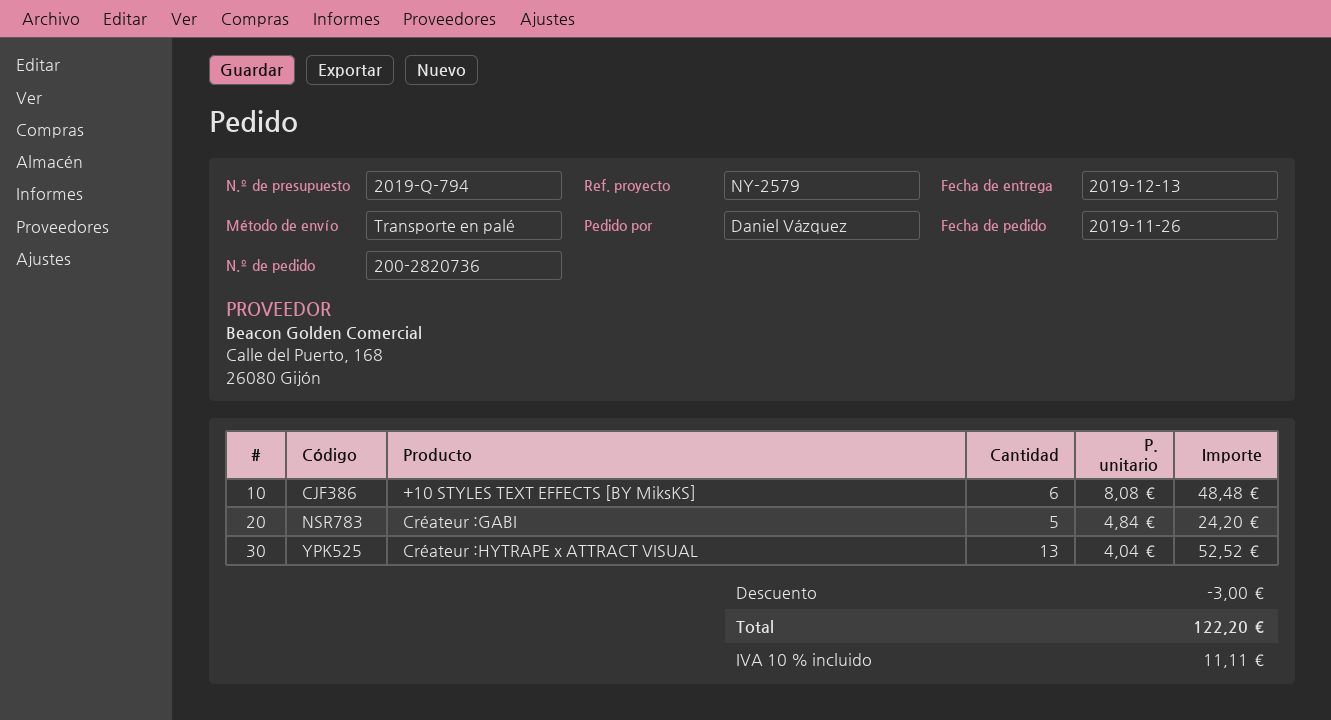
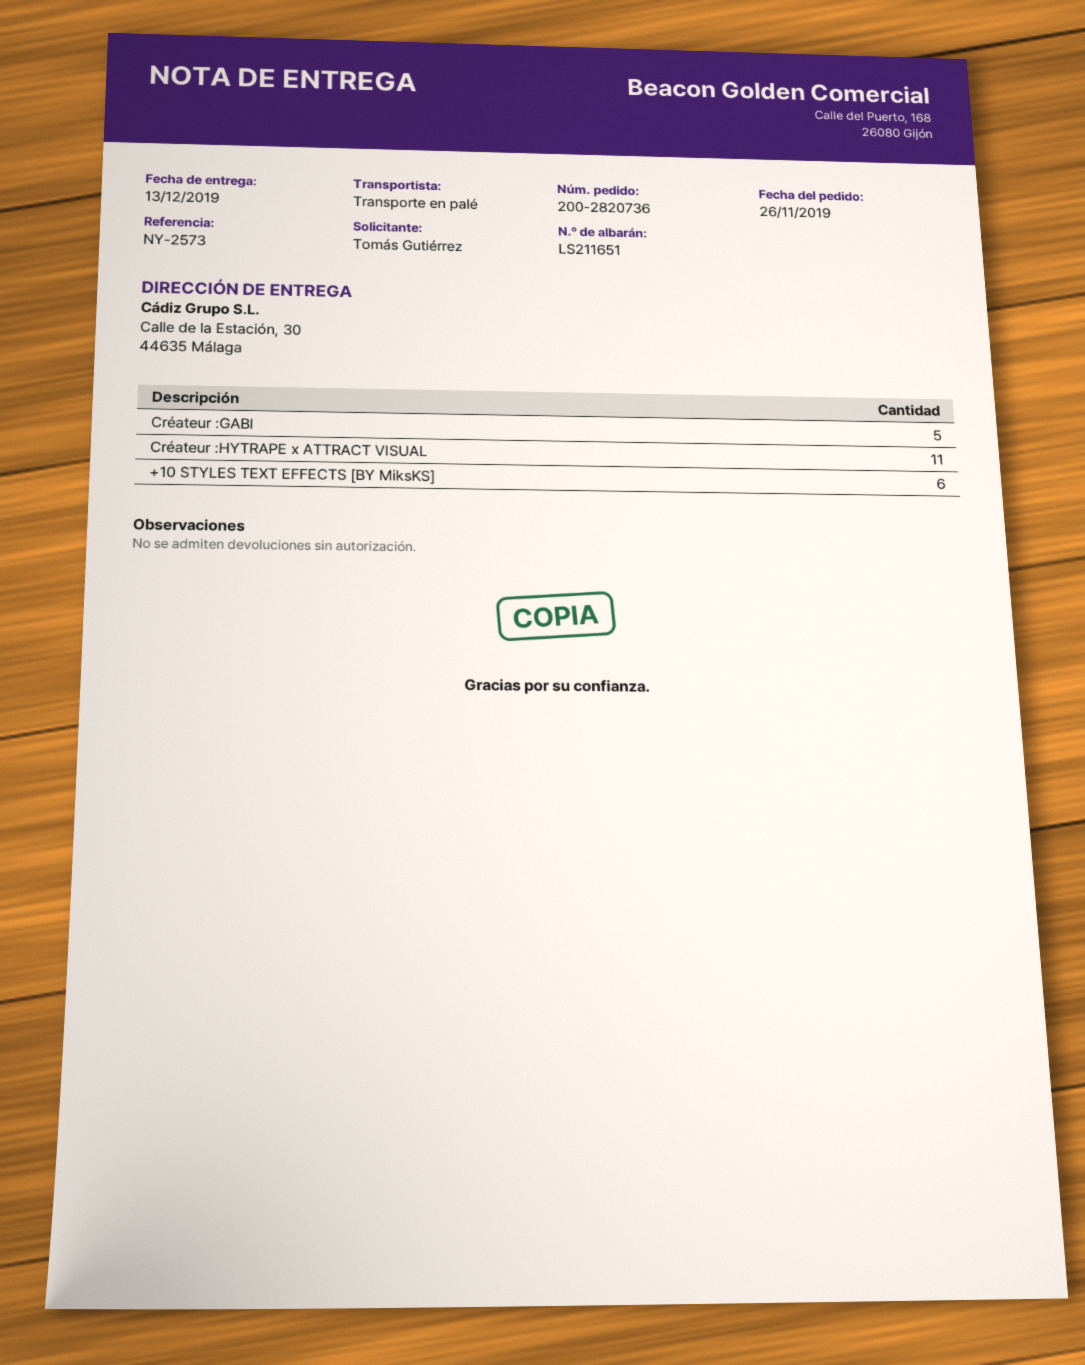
reference: NY-2579 -> NY-2573
ordered by: Daniel Vázquez -> Tomás Gutiérrez
Créateur :HYTRAPE x ATTRACT VISUAL: 13 -> 11

